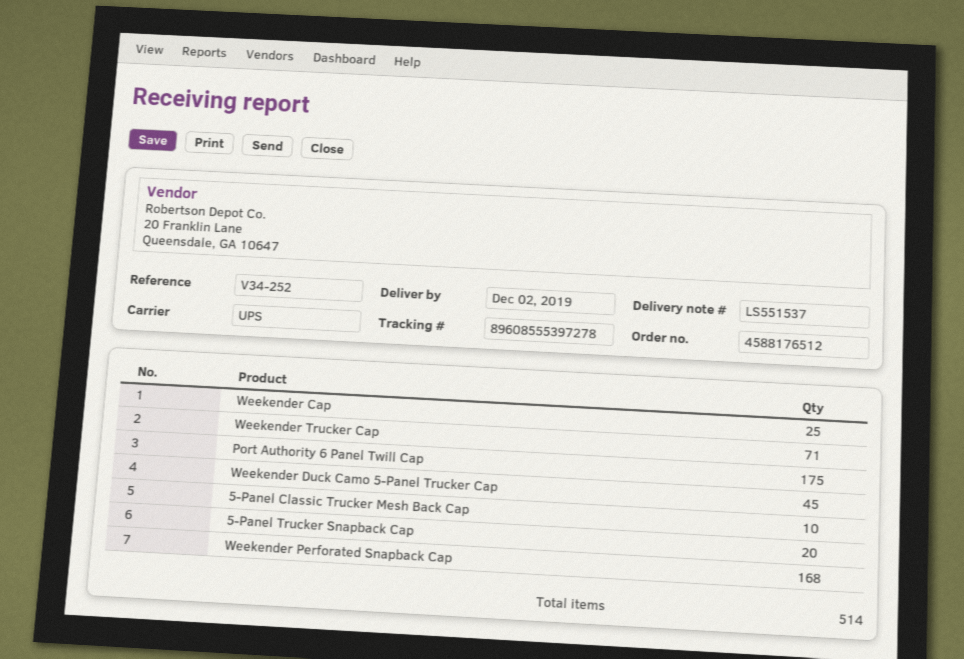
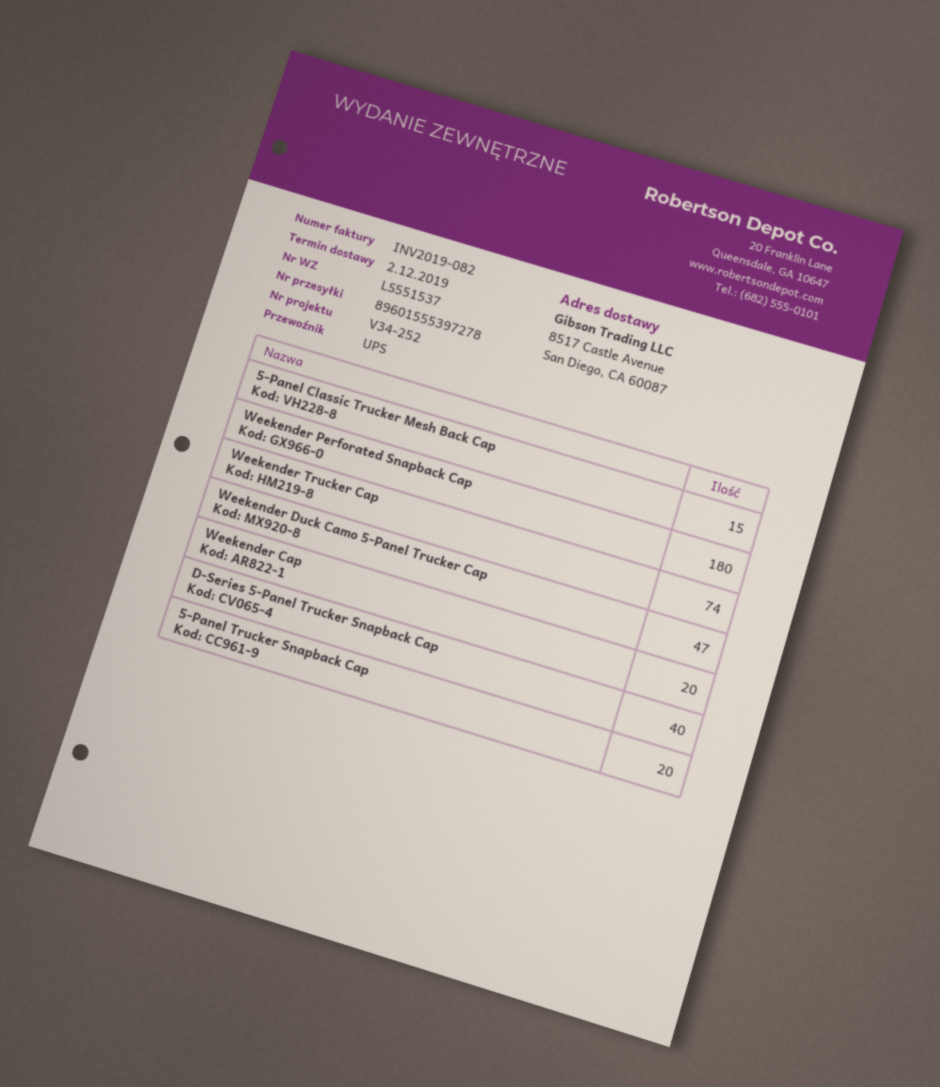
tracking number: 89608555397278 -> 89601555397278
Weekender Cap: 25 -> 20
Weekender Trucker Cap: 71 -> 74
Port Authority 6 Panel Twill Cap: 175 -> none
Weekender Duck Camo 5-Panel Trucker Cap: 45 -> 47
5-Panel Classic Trucker Mesh Back Cap: 10 -> 15
Weekender Perforated Snapback Cap: 168 -> 180
D-Series 5-Panel Trucker Snapback Cap: none -> 40

